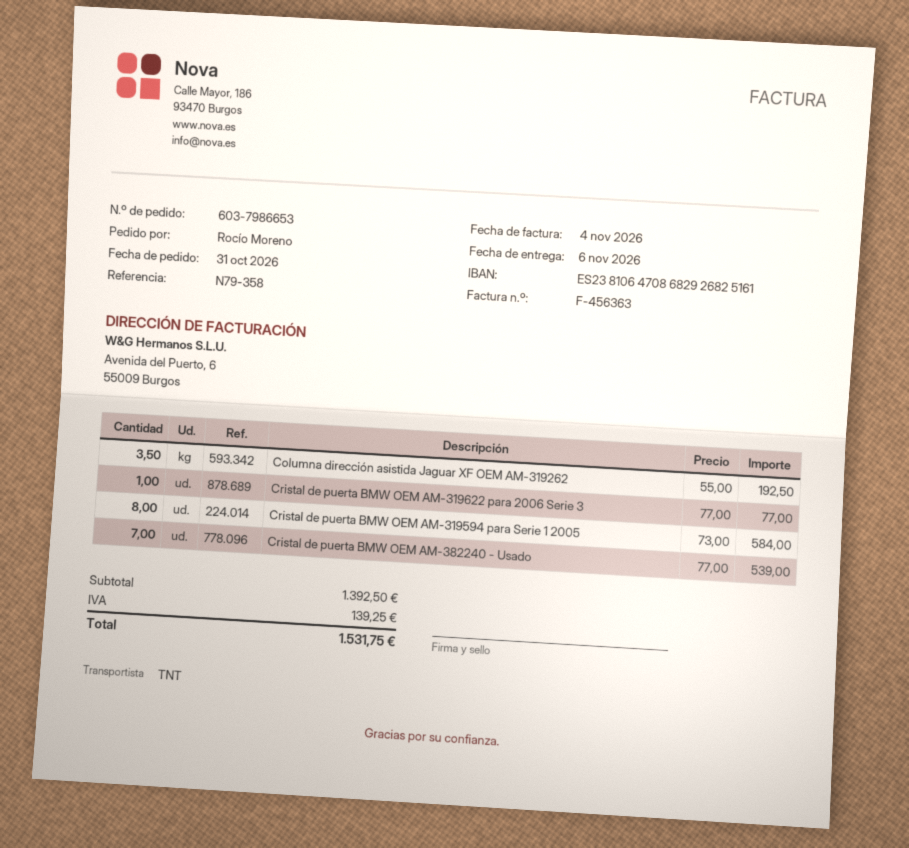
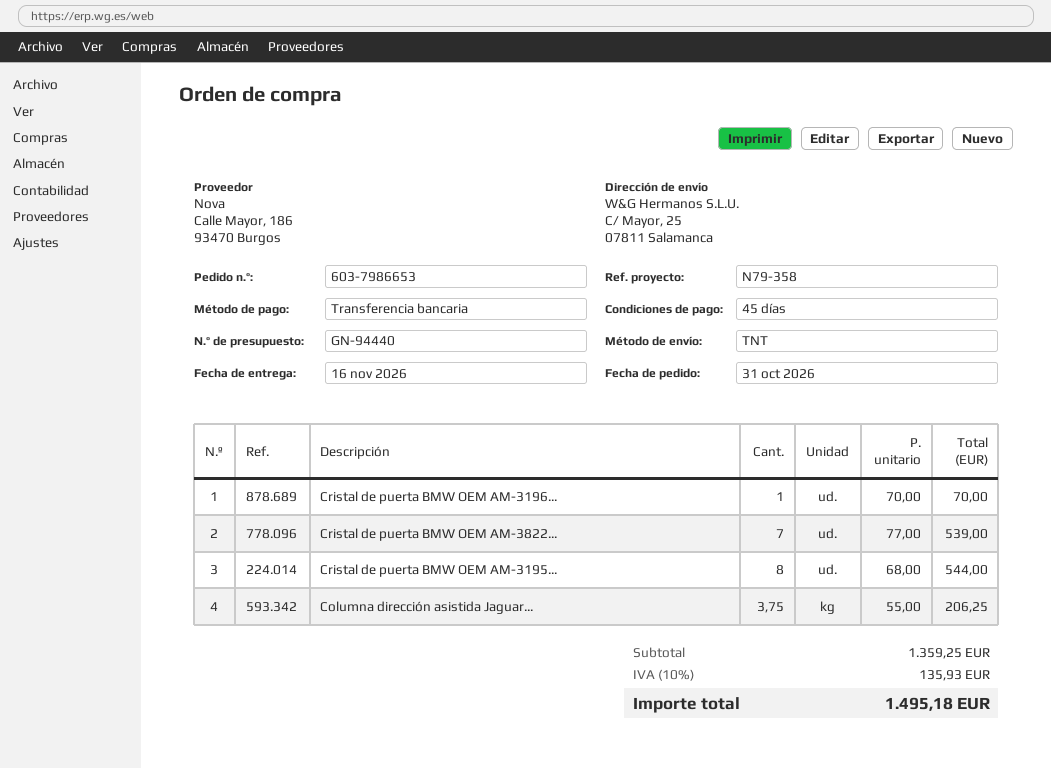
delivery date: 2026-11-06 -> 2026-11-16
Columna dirección asistida Jaguar XF OEM AM-319262: 3.5 x 55.00 = 192.50 -> 3.75 x 55.00 = 206.25
Cristal de puerta BMW OEM AM-319622 para 2006 Serie 3: 1 x 77.00 = 77.00 -> 1 x 70.00 = 70.00
Cristal de puerta BMW OEM AM-319594 para Serie 1 2005: 8 x 73.00 = 584.00 -> 8 x 68.00 = 544.00
subtotal: 1392.50 -> 1359.25
tax: 139.25 -> 135.93
total: 1531.75 -> 1495.18

